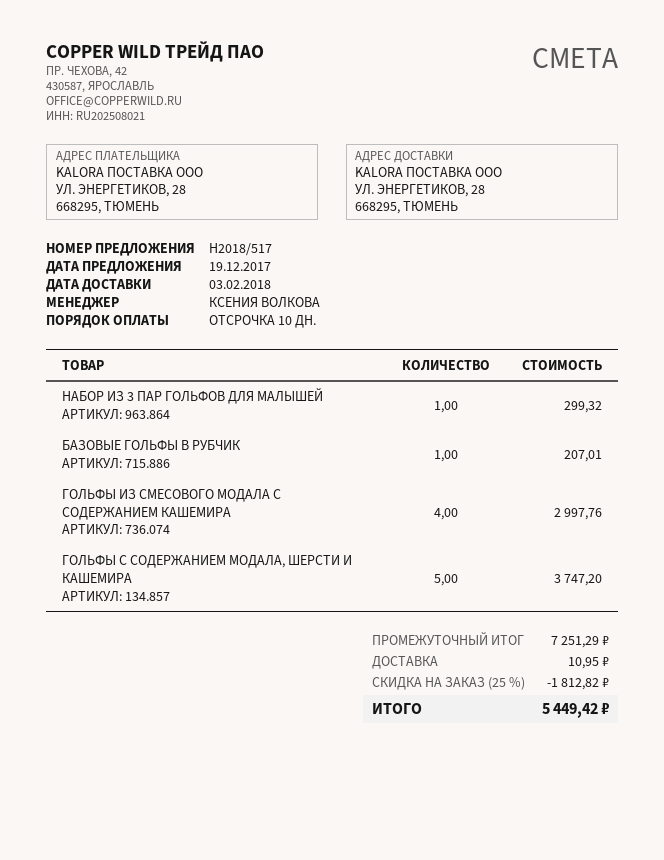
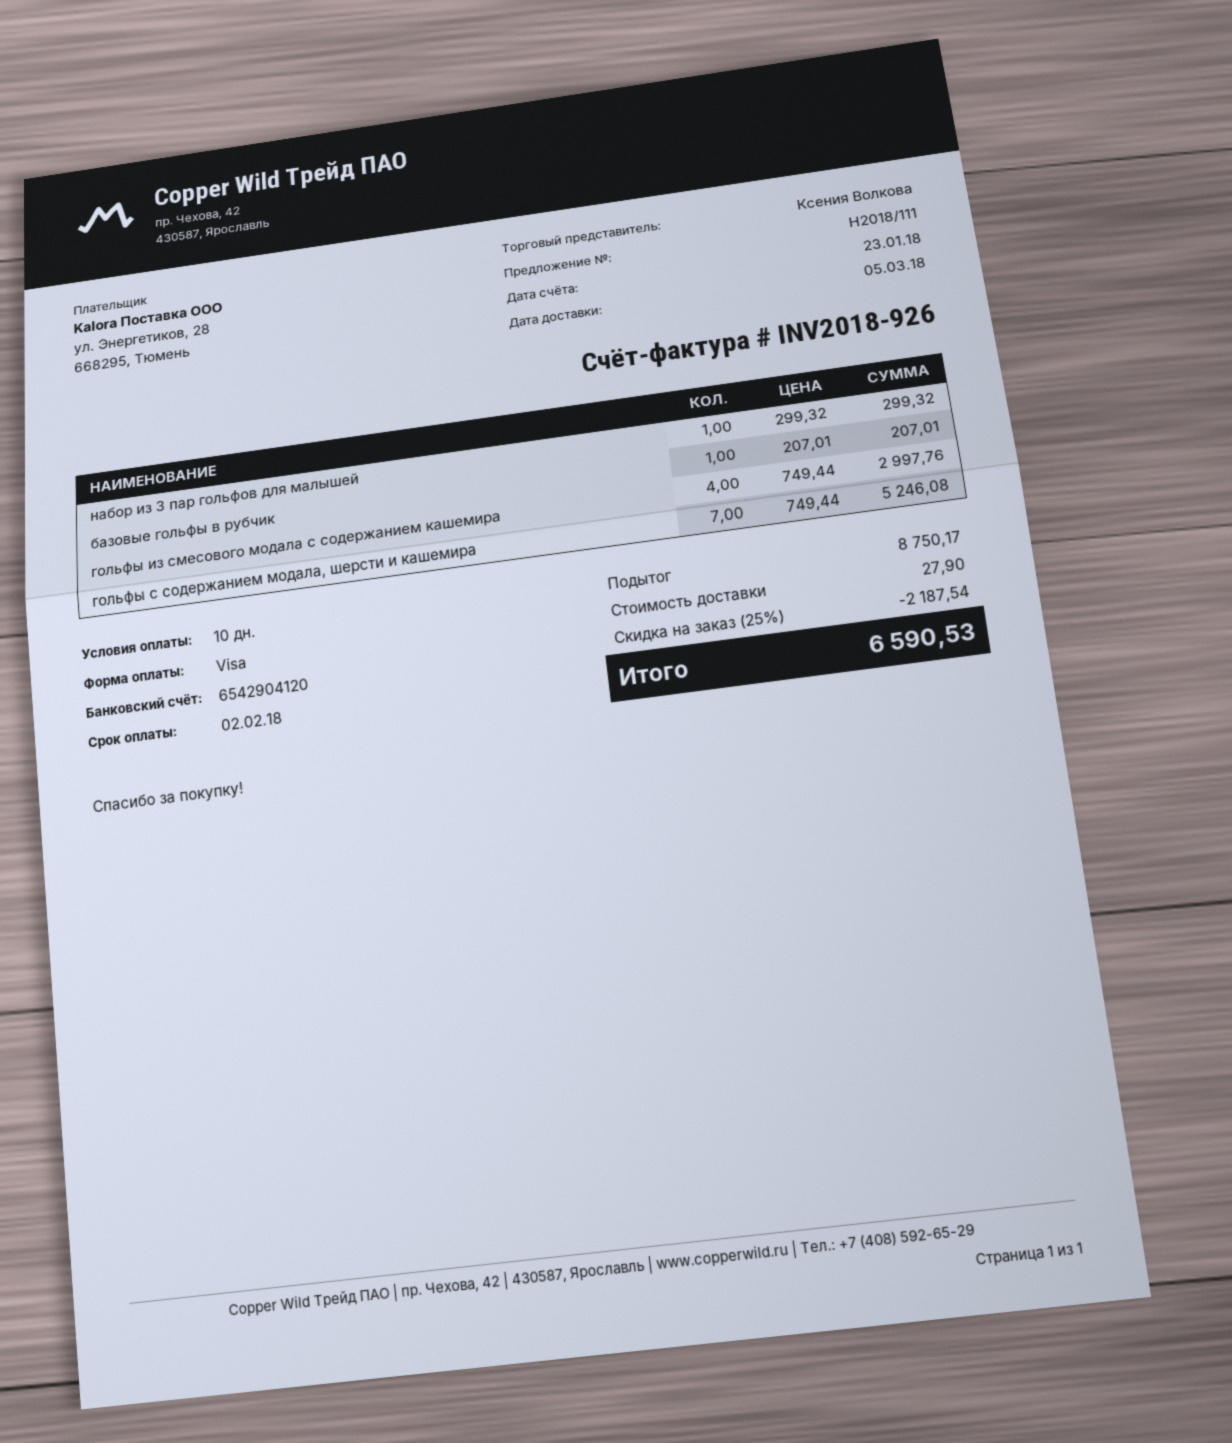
quote number: H2018/517 -> H2018/111
delivery date: 2018-02-03 -> 2018-03-05
ГОЛЬФЫ С СОДЕРЖАНИЕМ МОДАЛА, ШЕРСТИ И КАШЕМИРА: 5 for 3747.20 -> 7 for 5246.08
subtotal: 7251.29 -> 8750.17
discount: 25% = 1812.82 -> 25% = 2187.54
shipping: 10.95 -> 27.90
total: 5449.42 -> 6590.53

